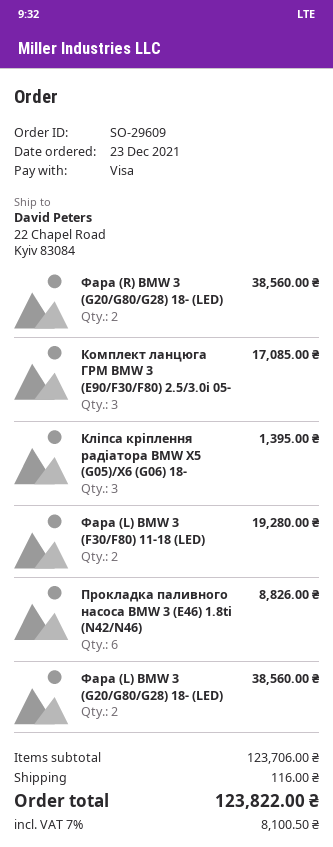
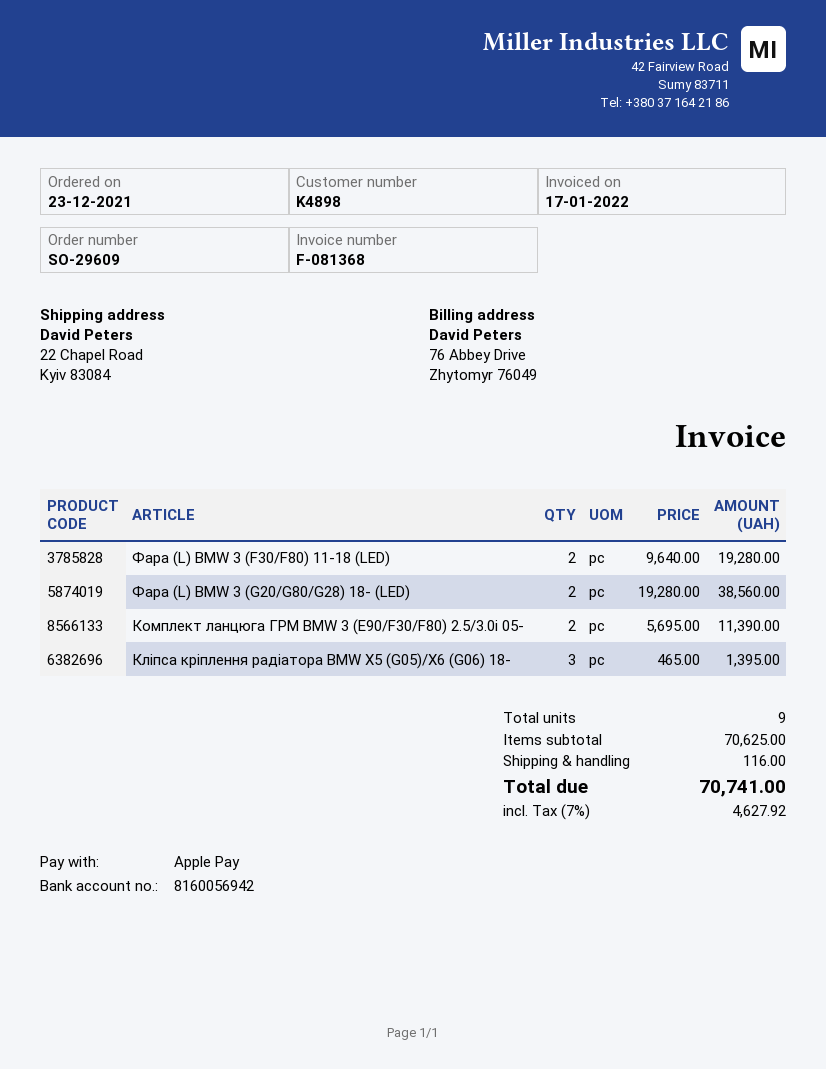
payment method: Visa -> Apple Pay
Фара (R) BMW 3 (G20/G80/G28) 18- (LED): 2 for 38560.00 -> none
Комплект ланцюга ГРМ BMW 3 (E90/F30/F80) 2.5/3.0i 05-: 3 for 17085.00 -> 2 for 11390.00
Прокладка паливного насоса BMW 3 (E46) 1.8ti (N42/N46): 6 for 8826.00 -> none
subtotal: 123706.00 -> 70625.00
tax: 7% = 8100.50 -> 7% = 4627.92
total: 123822.00 -> 70741.00

